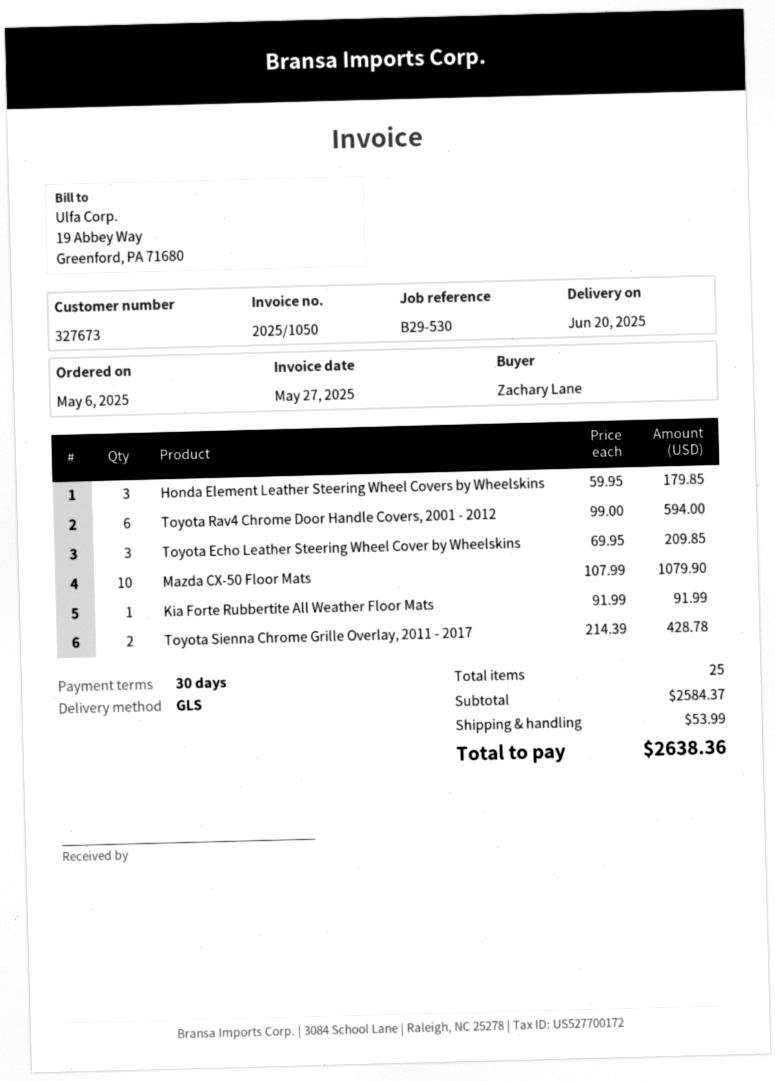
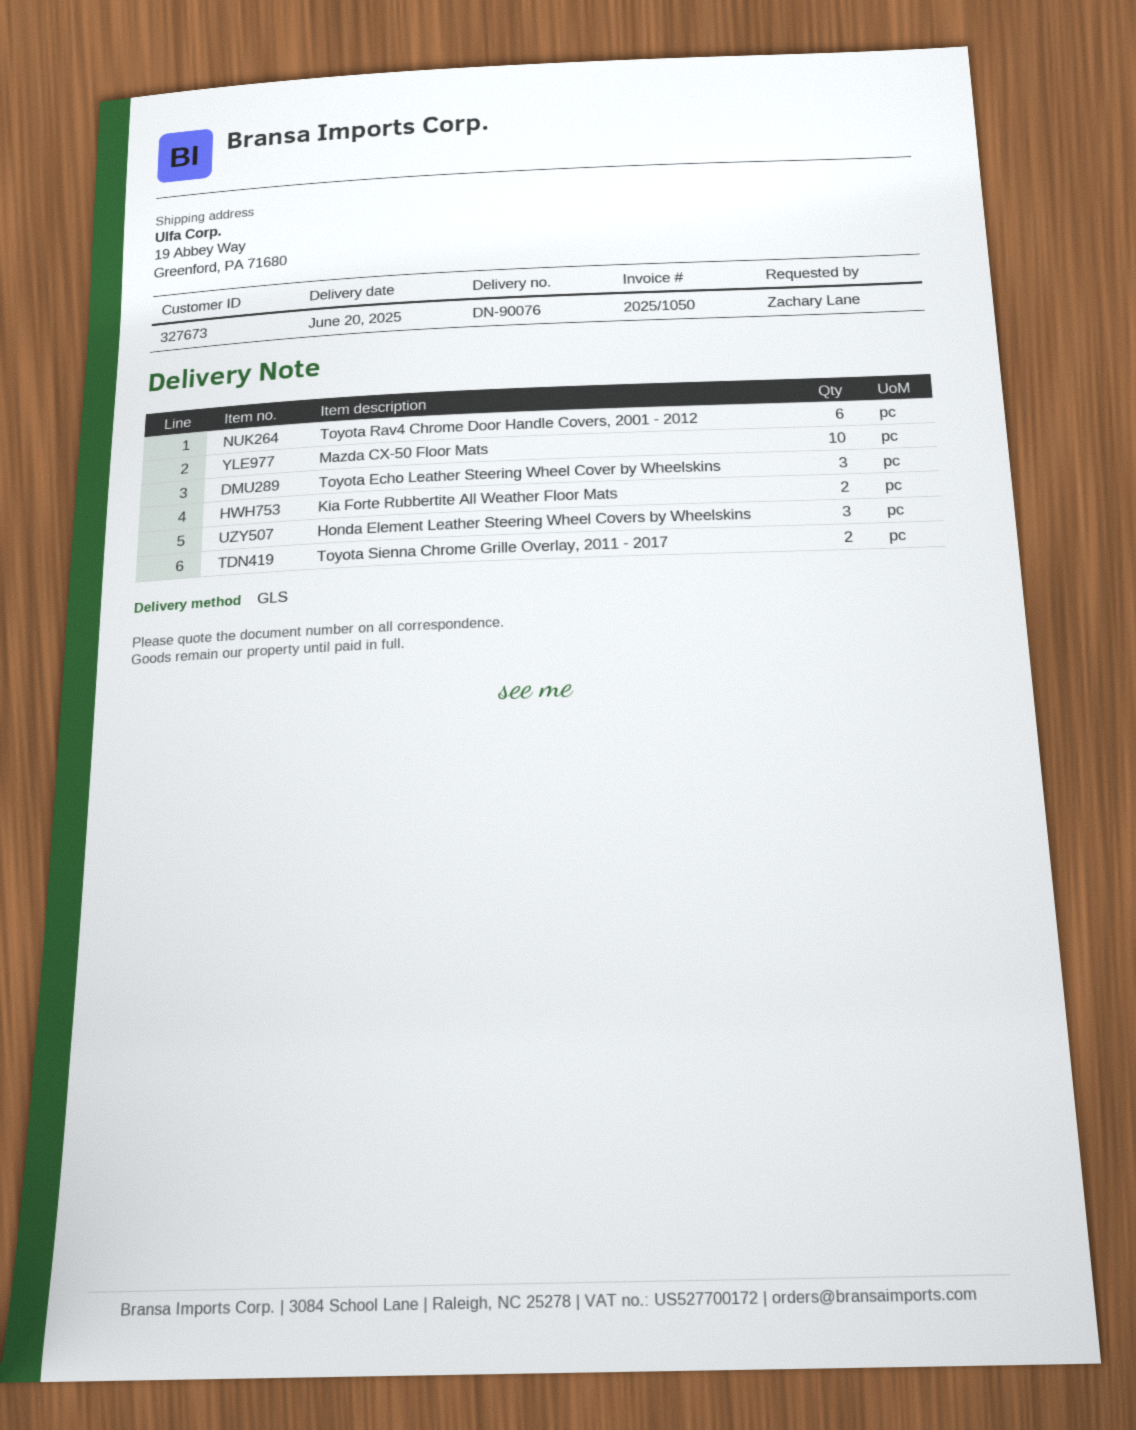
Kia Forte Rubbertite All Weather Floor Mats: 1 -> 2

